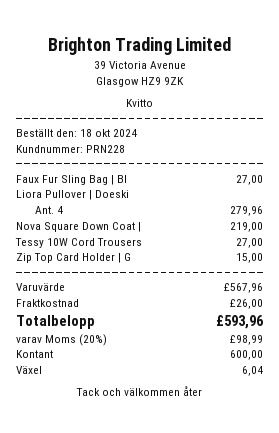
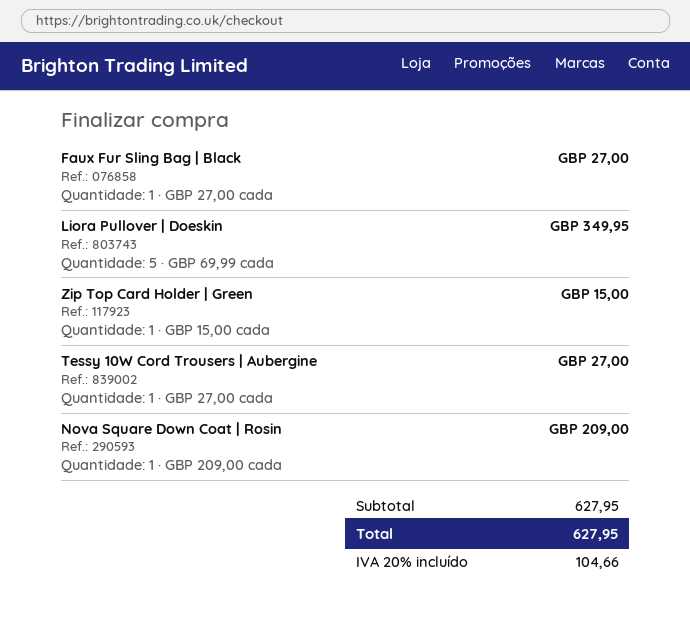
Liora Pullover | Doeski: 4 for 279.96 -> 5 for 349.95
Nova Square Down Coat |: 1 for 219.00 -> 1 for 209.00
subtotal: 567.96 -> 627.95
shipping: 26.00 -> none
tax: 20% = 98.99 -> 20% = 104.66
total: 593.96 -> 627.95

